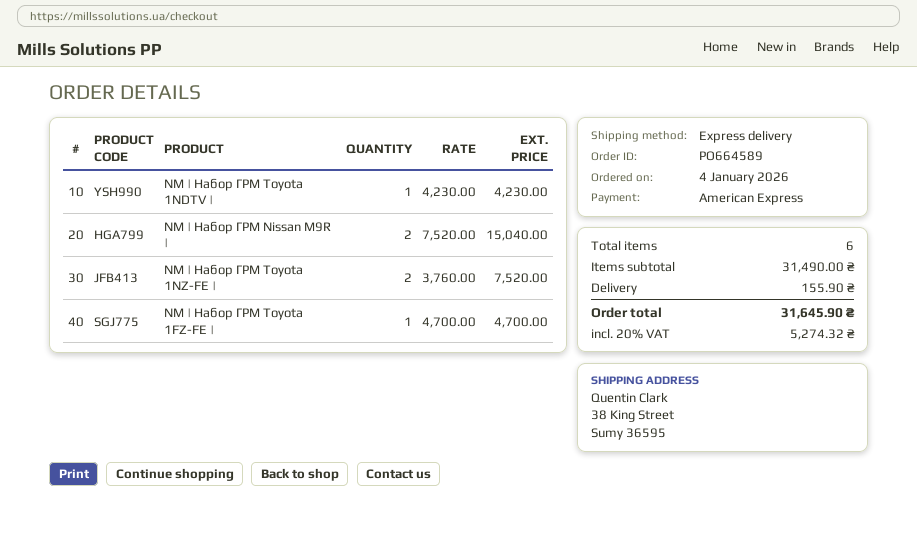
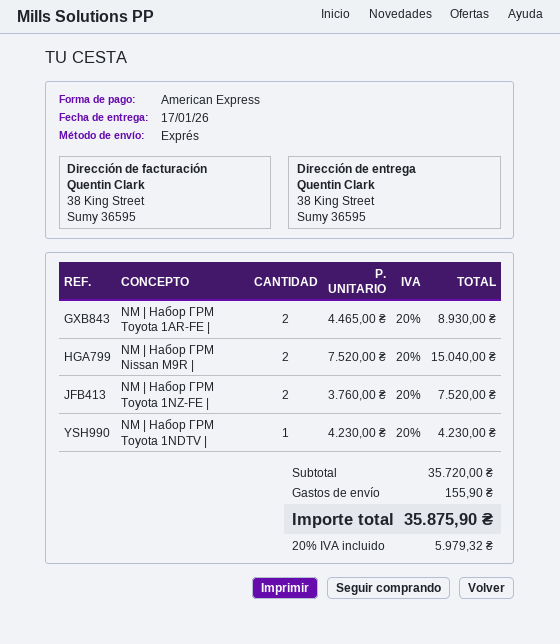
NM | Набор ГРМ Toyota 1FZ-FE |: 1 x 4700.00 = 4700.00 -> none
NM | Набор ГРМ Toyota 1AR-FE |: none -> 2 x 4465.00 = 8930.00
subtotal: 31490.00 -> 35720.00
tax: 20% = 5274.32 -> 20% = 5979.32
total: 31645.90 -> 35875.90

